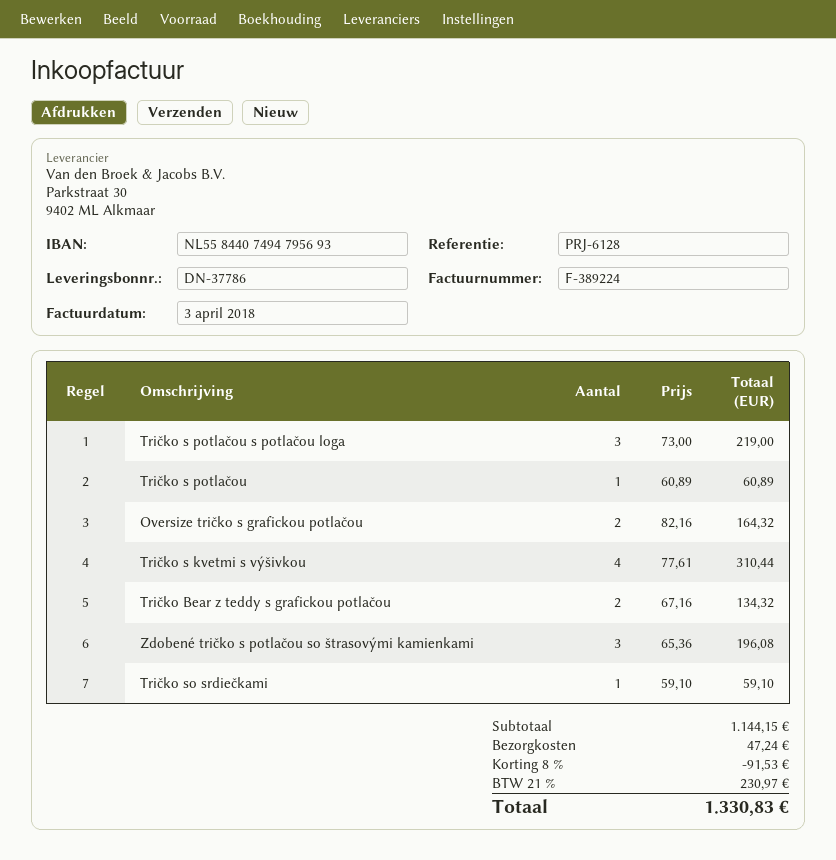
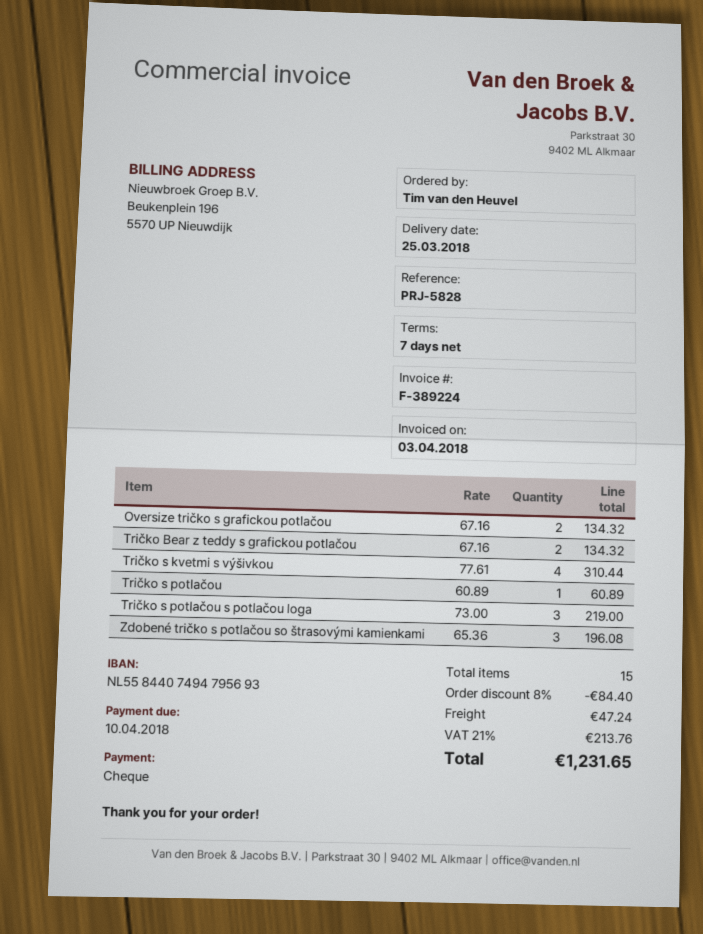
reference: PRJ-6128 -> PRJ-5828
Oversize tričko s grafickou potlačou: 2 x 82.16 = 164.32 -> 2 x 67.16 = 134.32
Tričko so srdiečkami: 1 x 59.10 = 59.10 -> none
discount: 8% = 91.53 -> 8% = 84.40
tax: 21% = 230.97 -> 21% = 213.76
total: 1330.83 -> 1231.65

